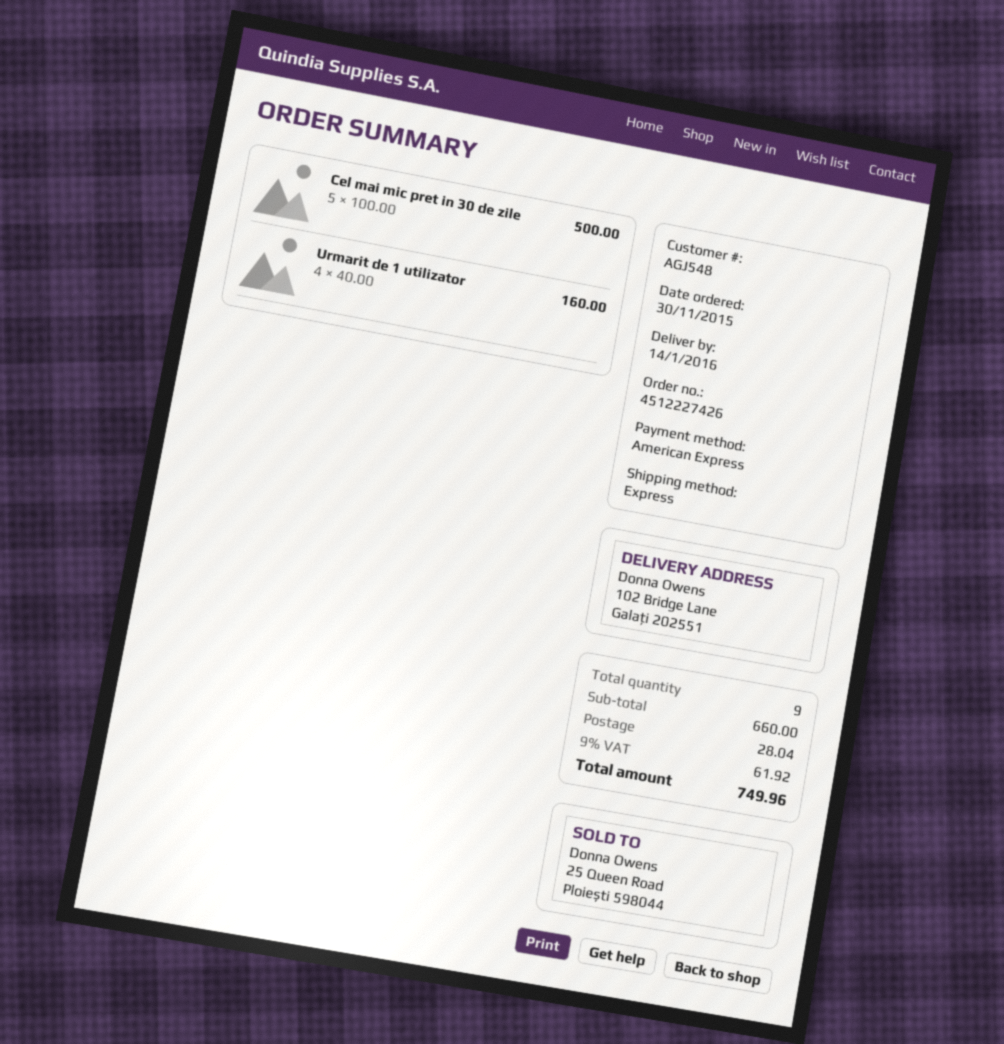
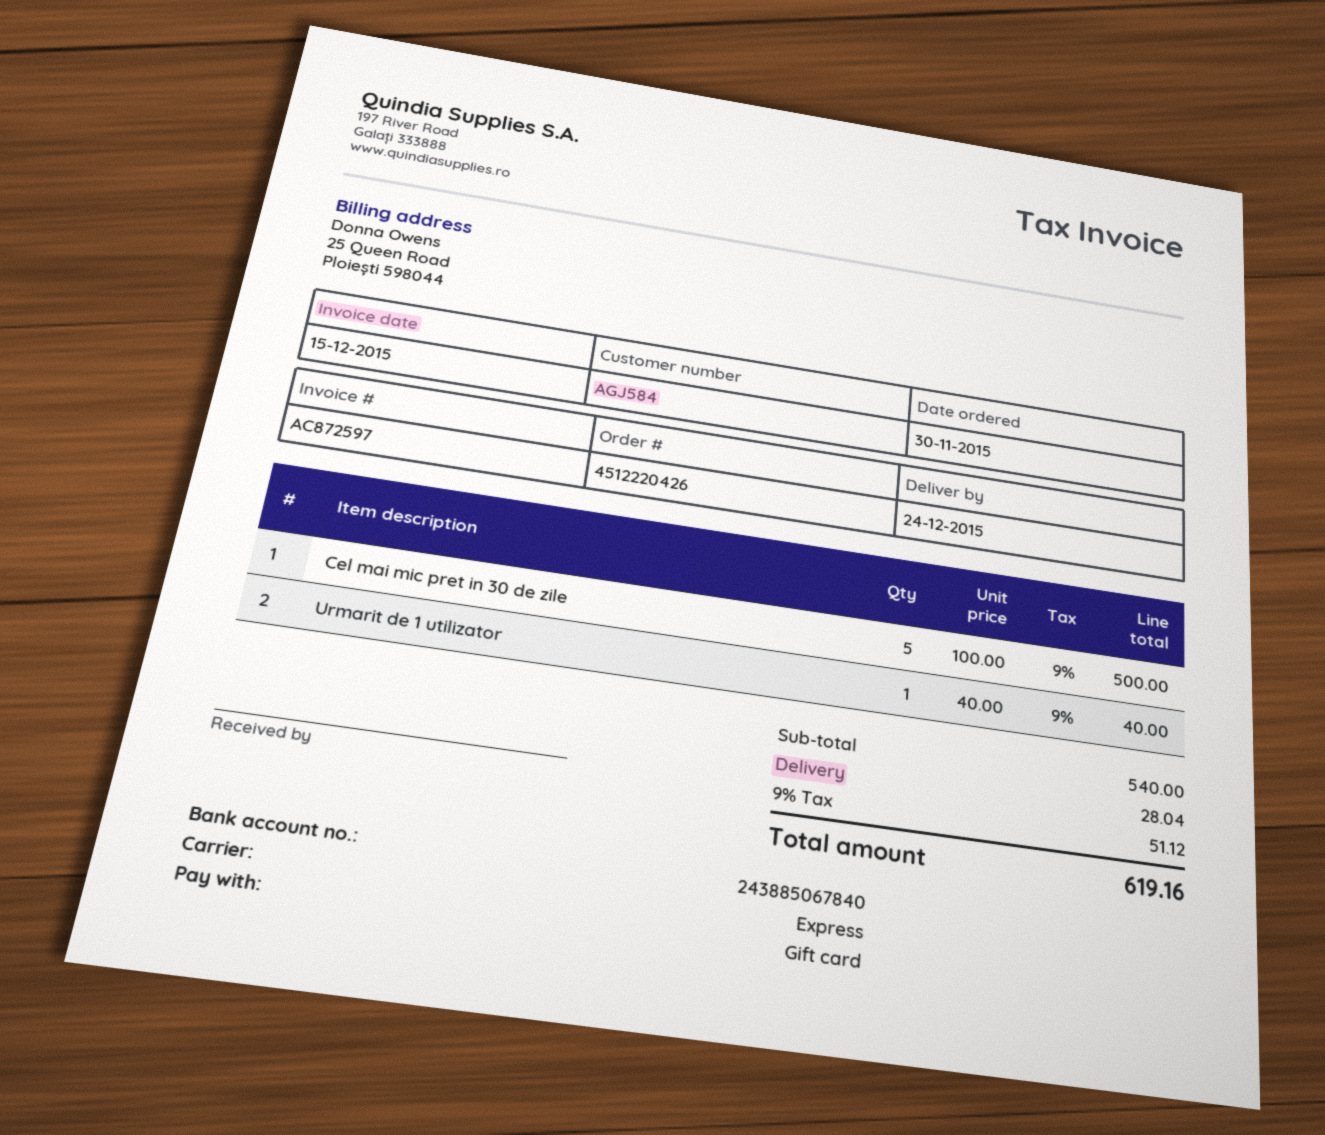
order number: 4512227426 -> 4512220426
delivery date: 2016-01-14 -> 2015-12-24
customer number: AGJ548 -> AGJ584
payment method: American Express -> gift card
Urmarit de 1 utilizator: 4 x 40.00 = 160.00 -> 1 x 40.00 = 40.00
subtotal: 660.00 -> 540.00
tax: 9% = 61.92 -> 9% = 51.12
total: 749.96 -> 619.16

